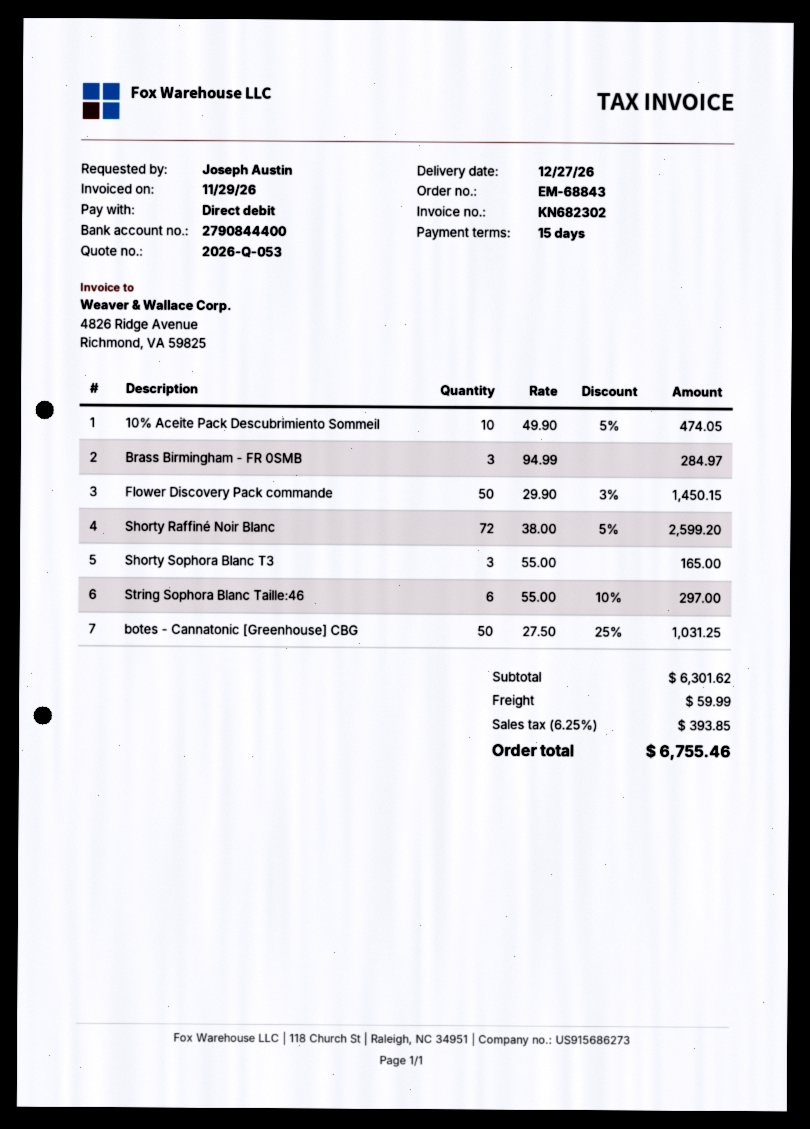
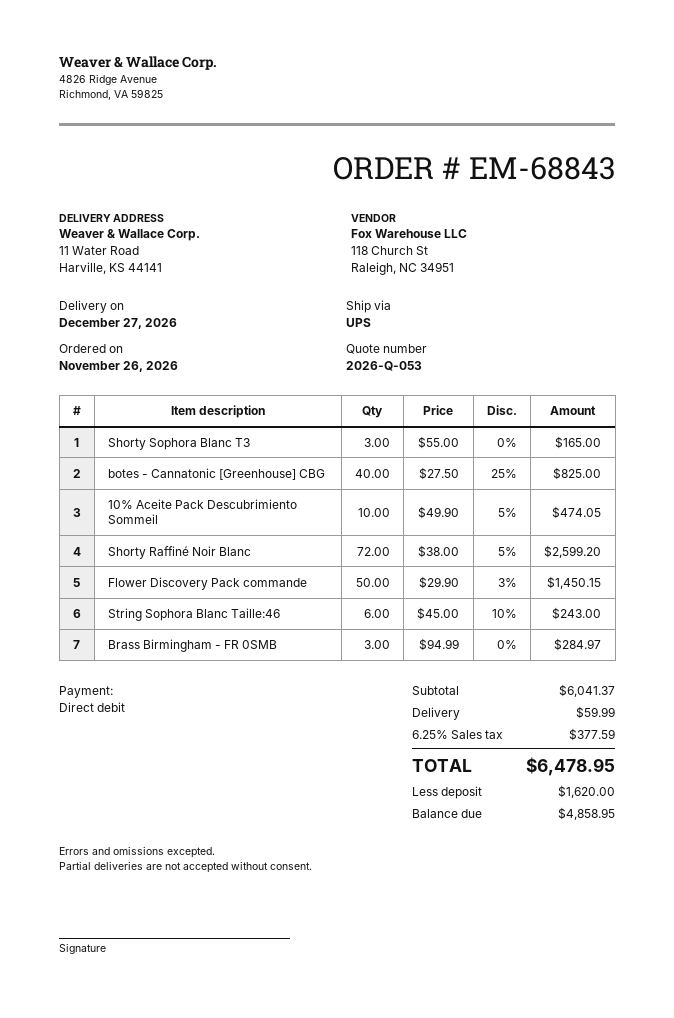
String Sophora Blanc Taille:46: 6 x 55.00 - 10% = 297.00 -> 6 x 45.00 - 10% = 243.00
botes - Cannatonic [Greenhouse] CBG: 50 x 27.50 - 25% = 1031.25 -> 40 x 27.50 - 25% = 825.00
subtotal: 6301.62 -> 6041.37
tax: 6.25% = 393.85 -> 6.25% = 377.59
total: 6755.46 -> 6478.95

